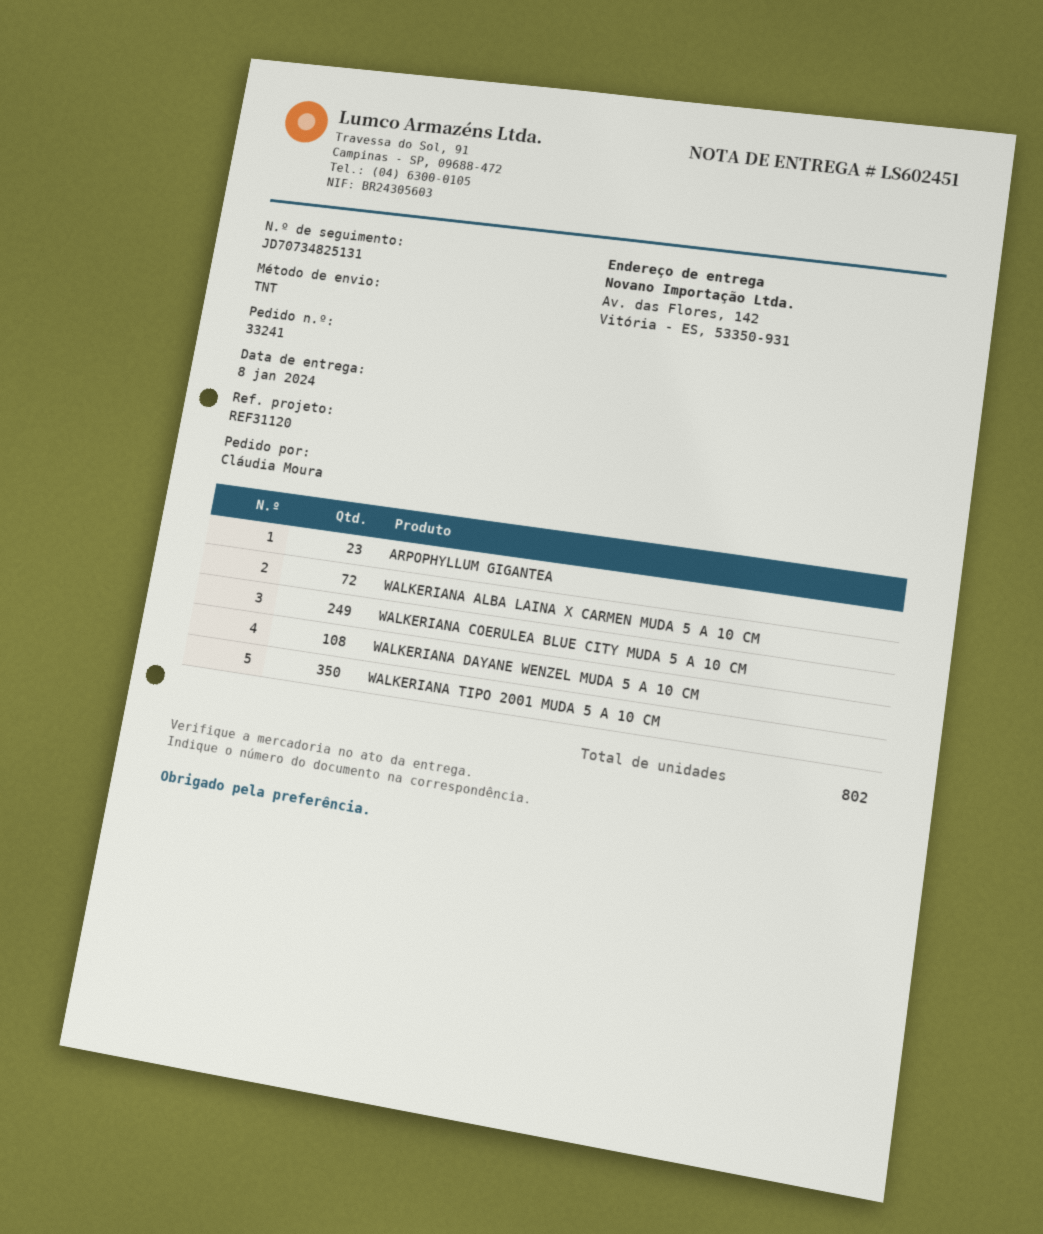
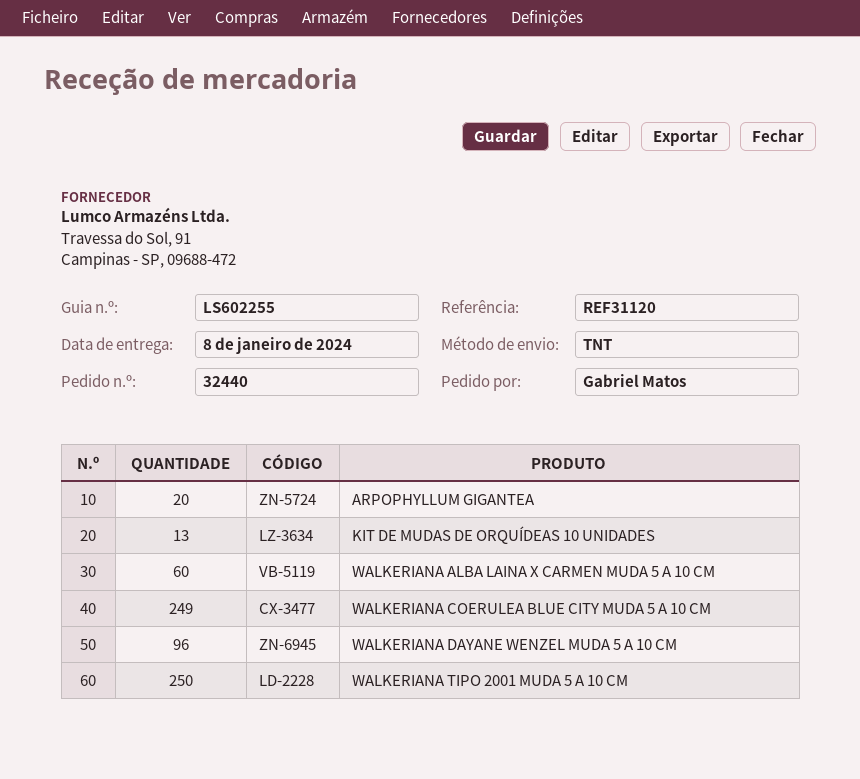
order number: 33241 -> 32440
delivery note number: LS602451 -> LS602255
ordered by: Cláudia Moura -> Gabriel Matos
ARPOPHYLLUM GIGANTEA: 23 -> 20
WALKERIANA ALBA LAINA X CARMEN MUDA 5 A 10 CM: 72 -> 60
WALKERIANA DAYANE WENZEL MUDA 5 A 10 CM: 108 -> 96
WALKERIANA TIPO 2001 MUDA 5 A 10 CM: 350 -> 250
KIT DE MUDAS DE ORQUÍDEAS 10 UNIDADES: none -> 13

